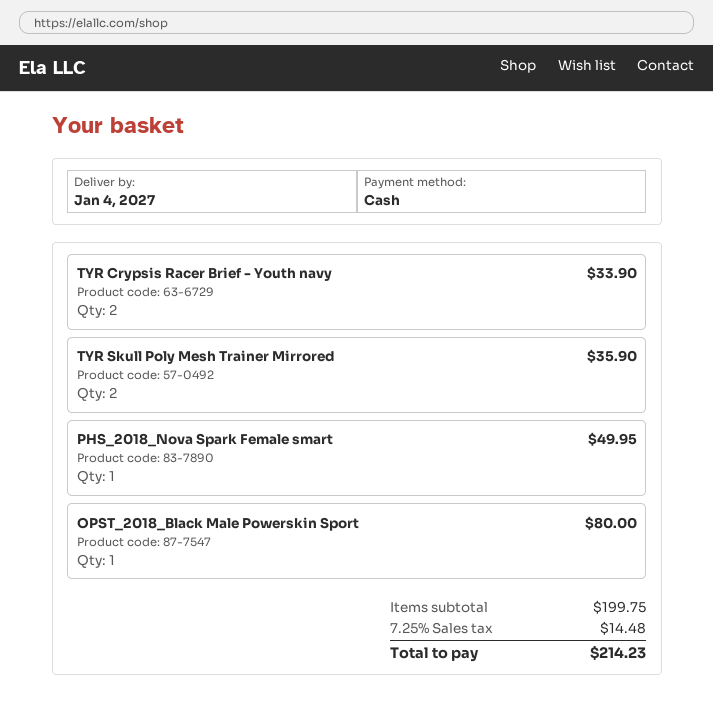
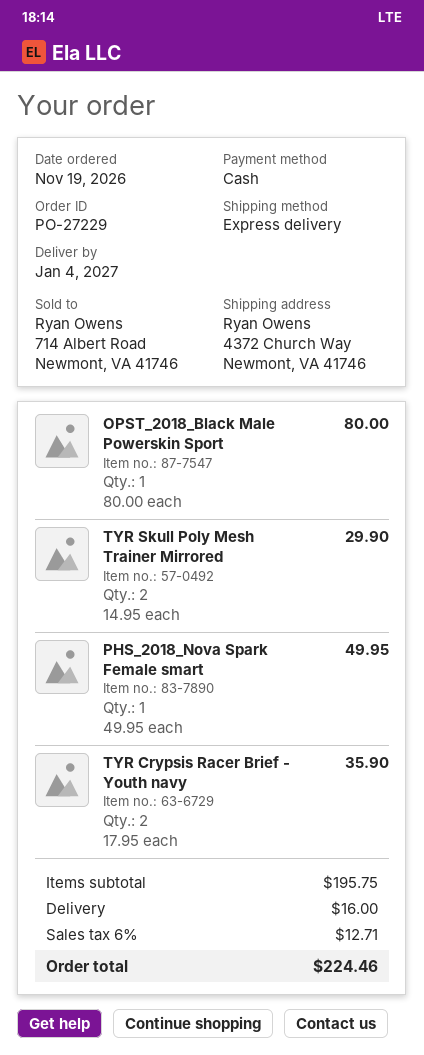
TYR Crypsis Racer Brief - Youth navy: 2 for 33.90 -> 2 for 35.90
TYR Skull Poly Mesh Trainer Mirrored: 2 for 35.90 -> 2 for 29.90
subtotal: 199.75 -> 195.75
shipping: none -> 16.00
tax: 7.25% = 14.48 -> 6% = 12.71
total: 214.23 -> 224.46

